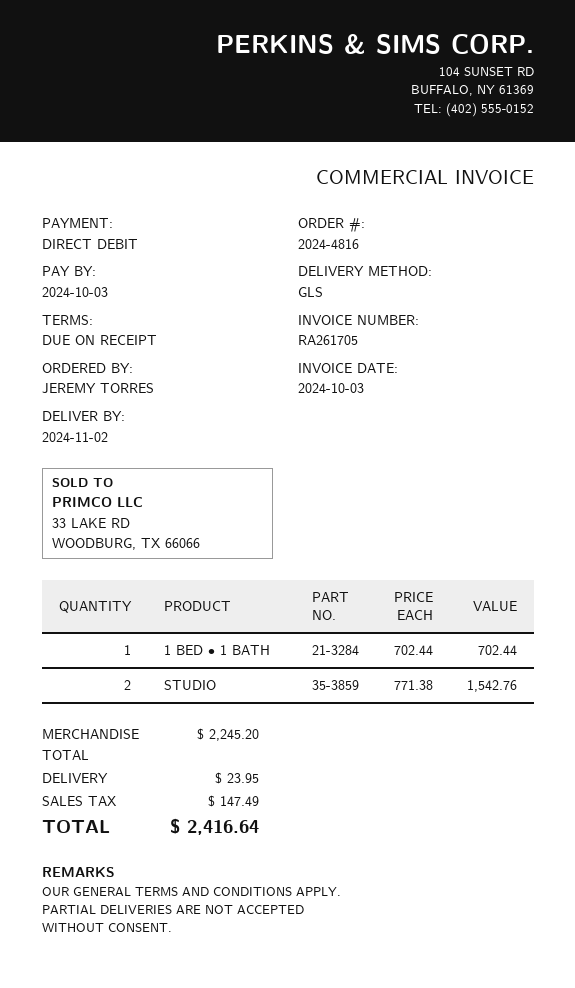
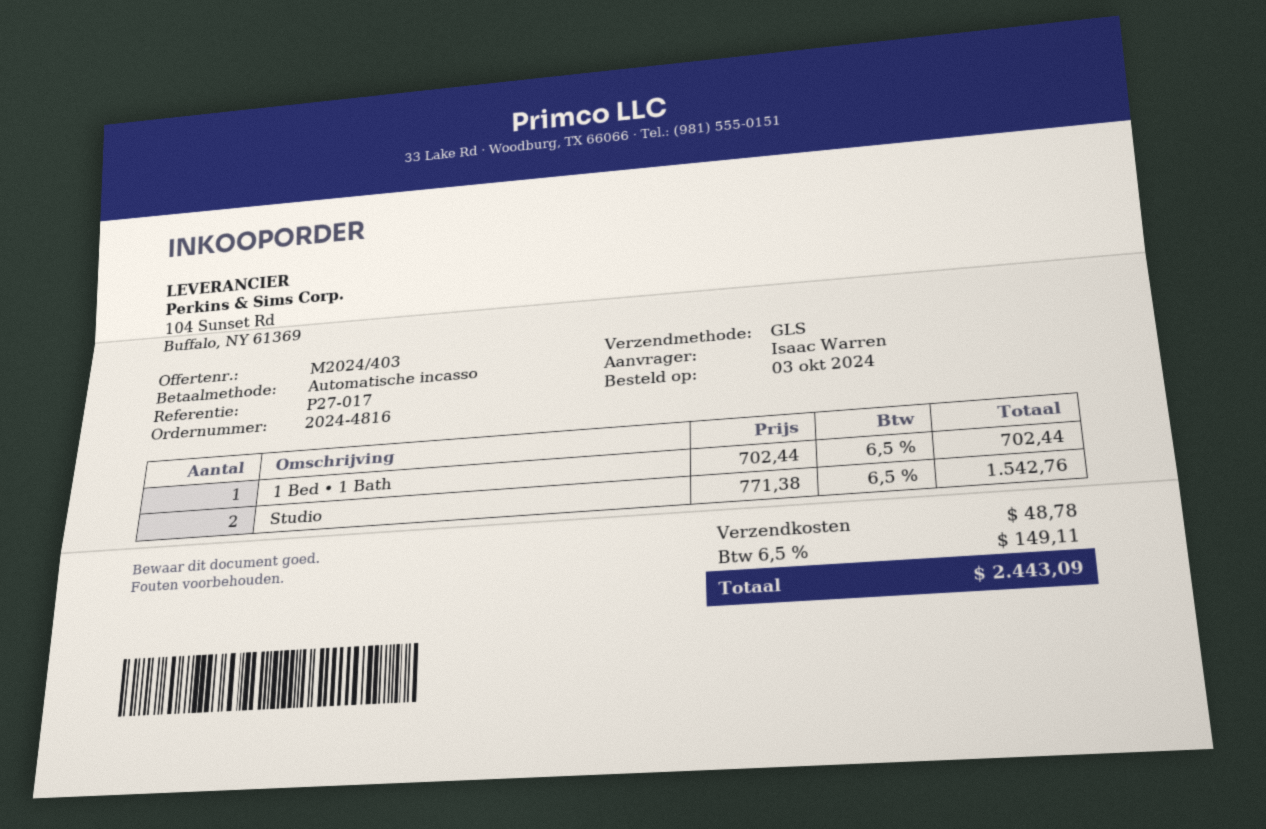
ordered by: JEREMY TORRES -> Isaac Warren
shipping: 23.95 -> 48.78
tax: 147.49 -> 149.11
total: 2416.64 -> 2443.09

